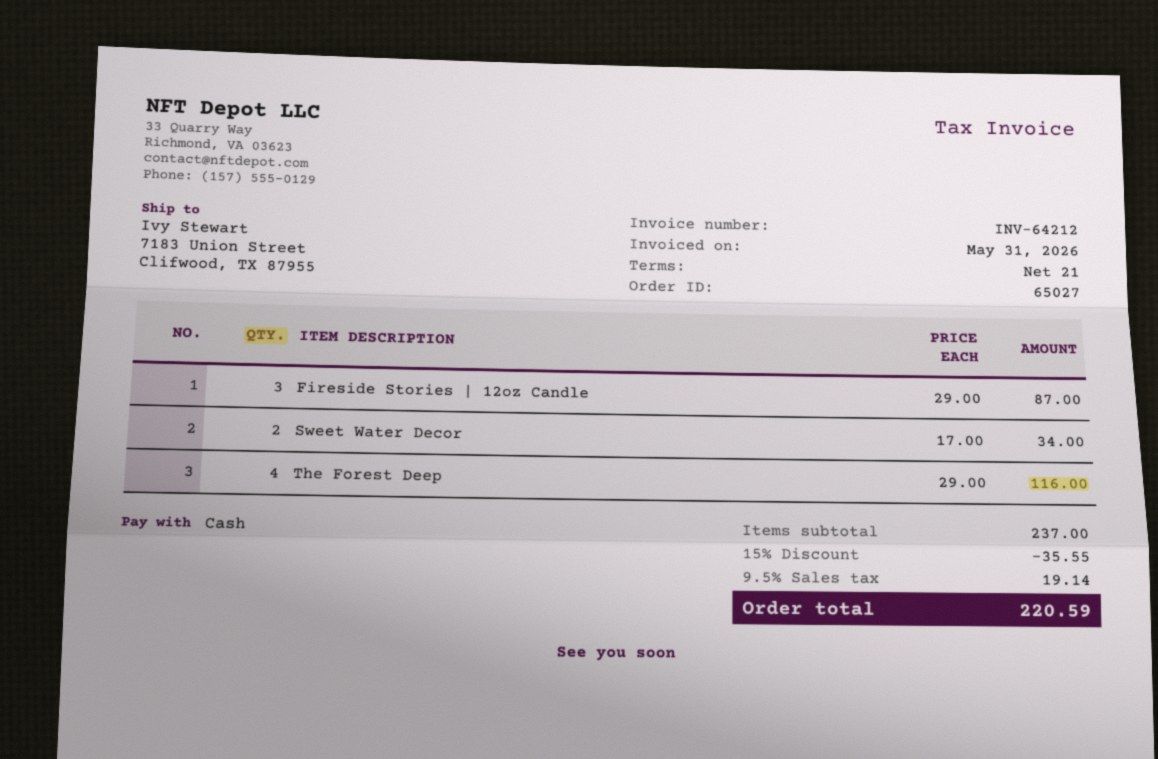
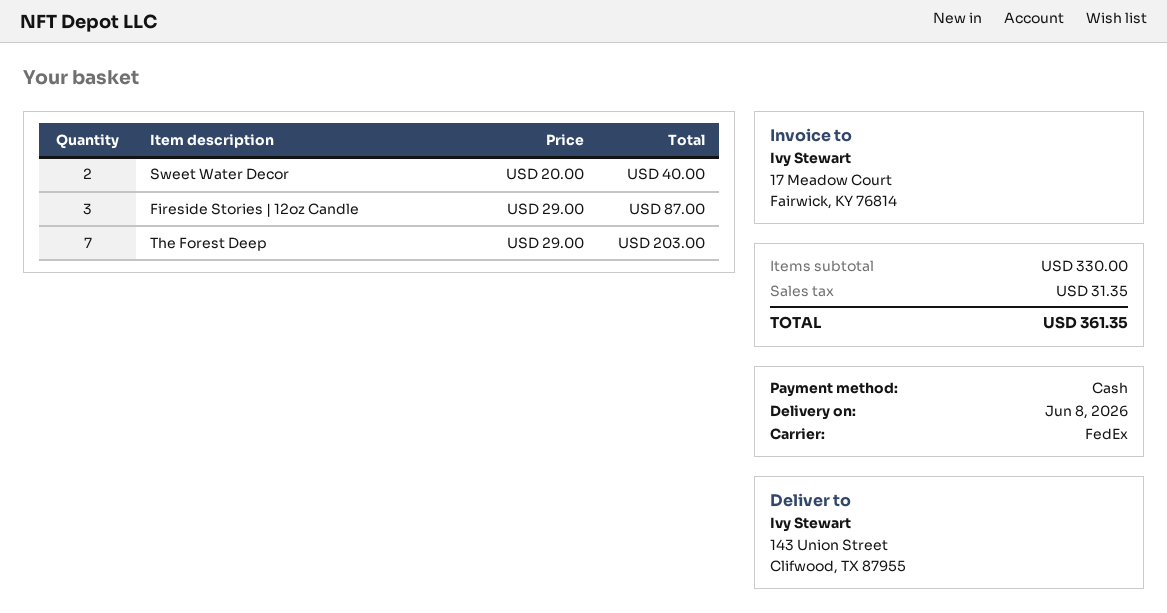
ship to: 7183 Union Street, Clifwood, TX 87955 -> 143 Union Street, Clifwood, TX 87955
Sweet Water Decor: 2 x 17.00 = 34.00 -> 2 x 20.00 = 40.00
The Forest Deep: 4 x 29.00 = 116.00 -> 7 x 29.00 = 203.00
subtotal: 237.00 -> 330.00
discount: 15% = 35.55 -> none
tax: 19.14 -> 31.35
total: 220.59 -> 361.35

